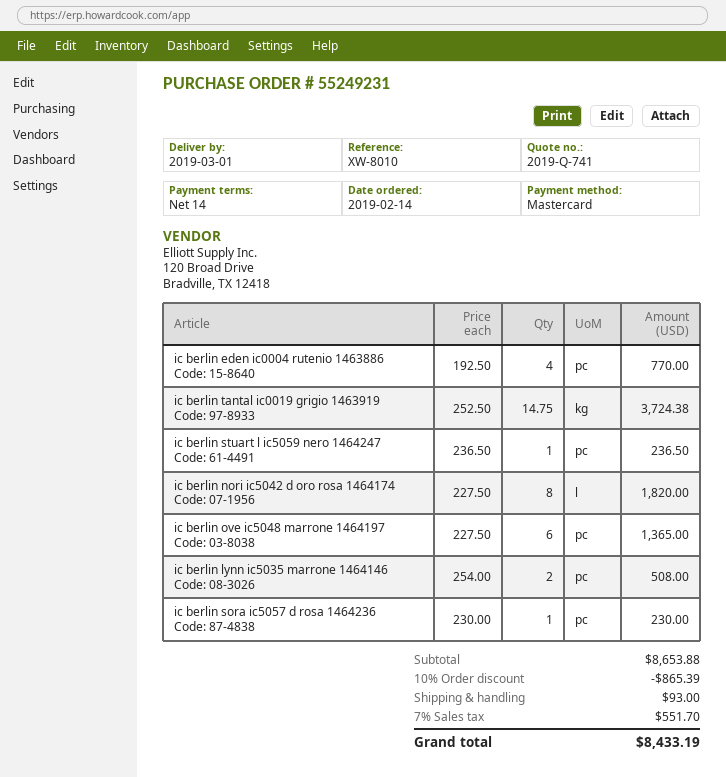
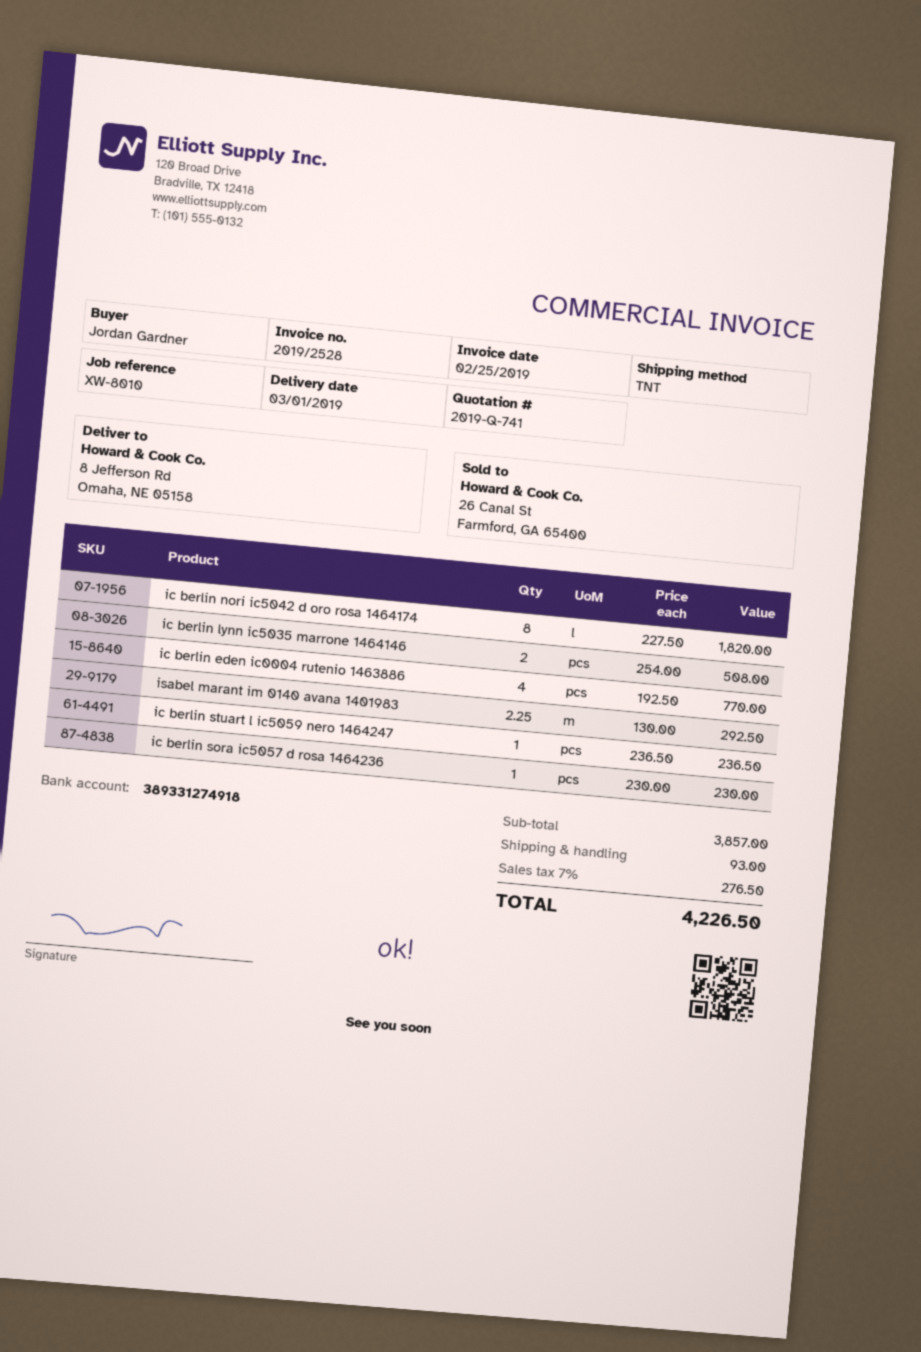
ic berlin tantal ic0019 grigio 1463919: 14.75 x 252.50 = 3724.38 -> none
ic berlin ove ic5048 marrone 1464197: 6 x 227.50 = 1365.00 -> none
isabel marant im 0140 avana 1401983: none -> 2.25 x 130.00 = 292.50
subtotal: 8653.88 -> 3857.00
discount: 10% = 865.39 -> none
tax: 7% = 551.70 -> 7% = 276.50
total: 8433.19 -> 4226.50

